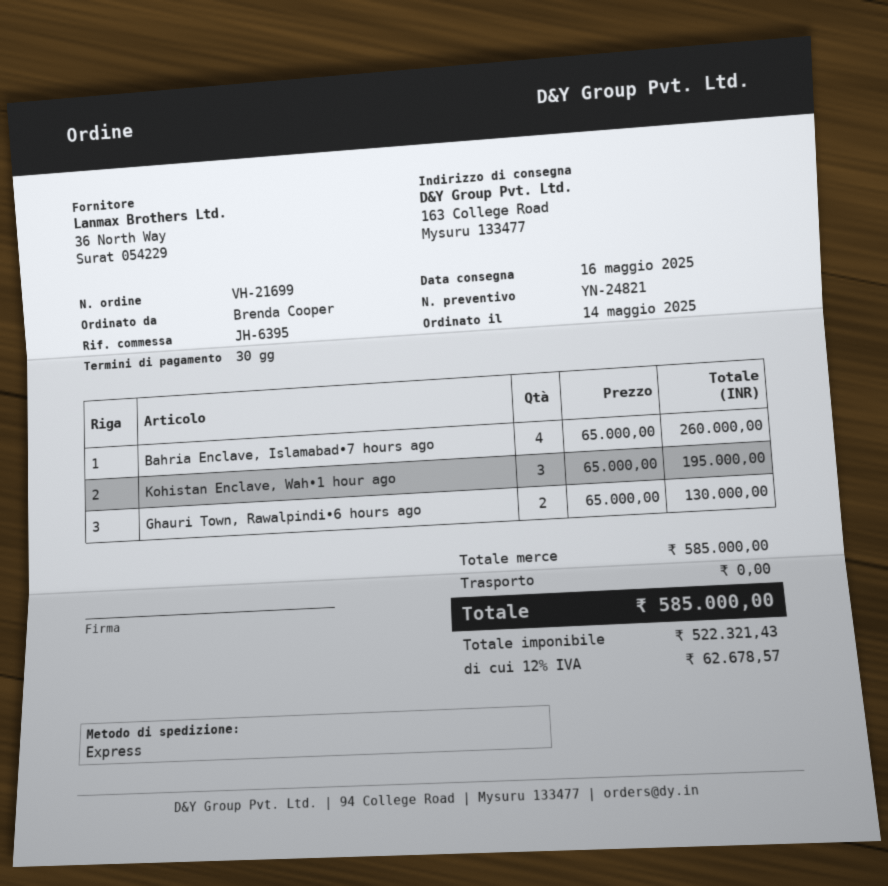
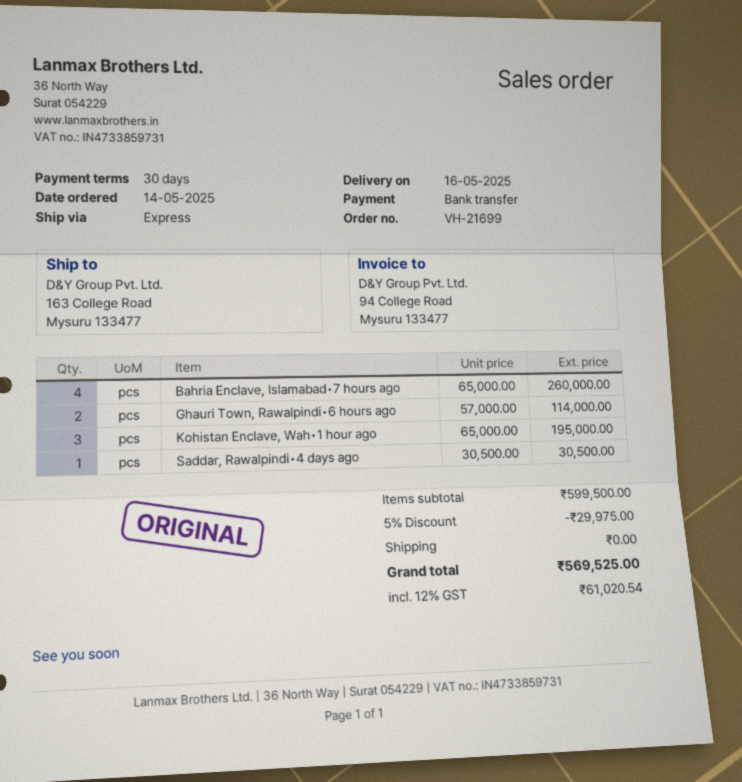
Ghauri Town, Rawalpindi•6 hours ago: 2 x 65000.00 = 130000.00 -> 2 x 57000.00 = 114000.00
Saddar, Rawalpindi•4 days ago: none -> 1 x 30500.00 = 30500.00
subtotal: 585000.00 -> 599500.00
discount: none -> 5% = 29975.00
tax: 12% = 62678.57 -> 12% = 61020.54
total: 585000.00 -> 569525.00

